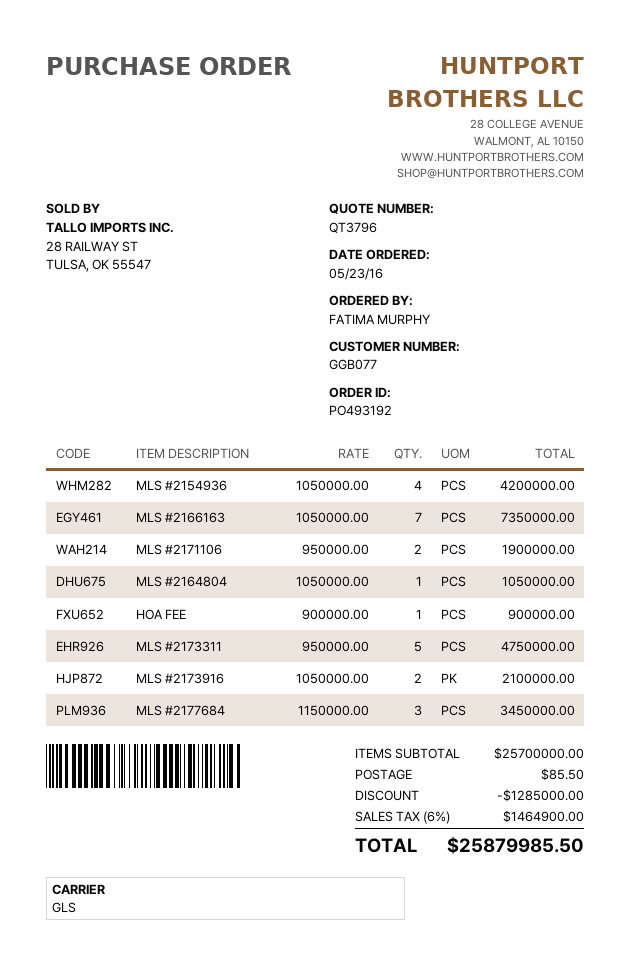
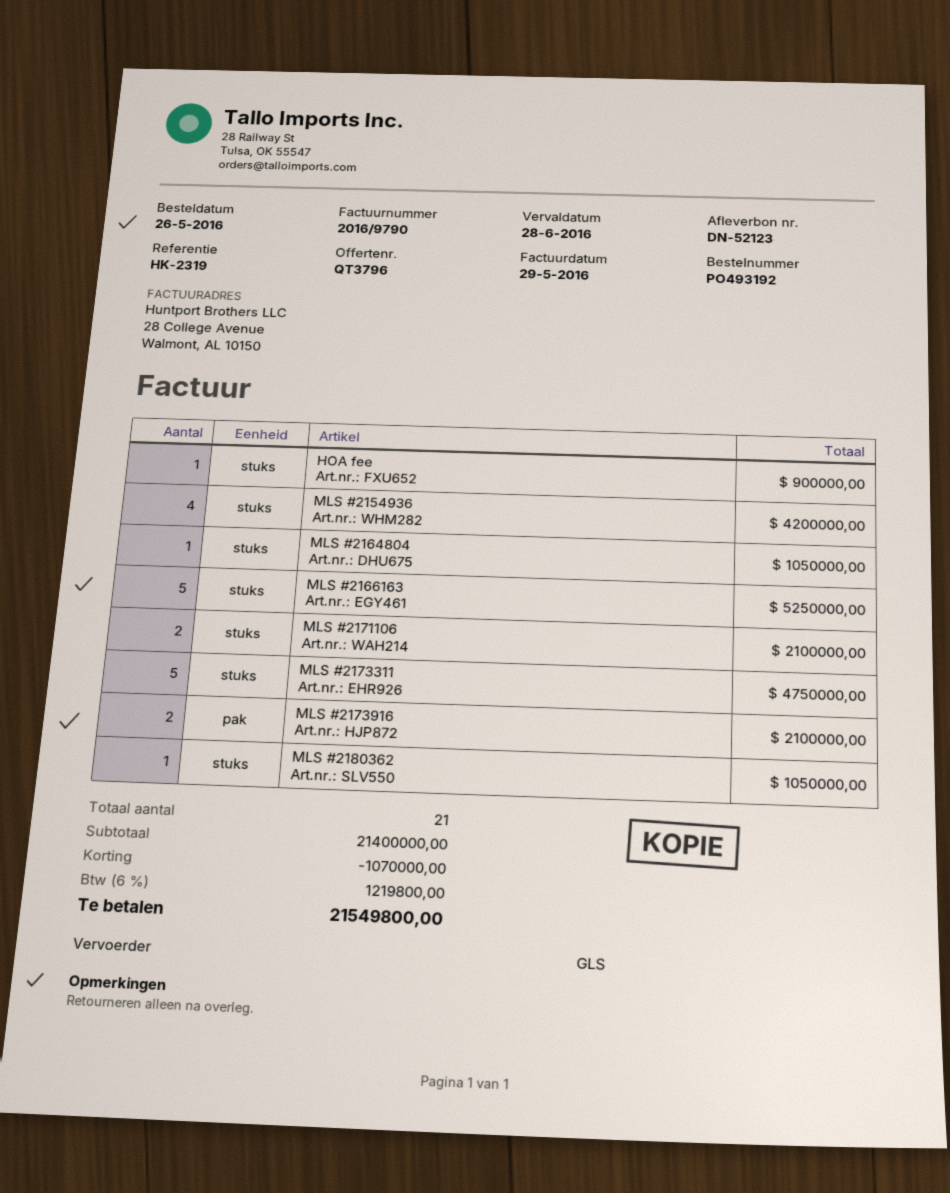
order date: 2016-05-23 -> 2016-05-26
MLS #2166163: 7 for 7350000.00 -> 5 for 5250000.00
MLS #2171106: 2 for 1900000.00 -> 2 for 2100000.00
MLS #2177684: 3 for 3450000.00 -> none
MLS #2180362: none -> 1 for 1050000.00
subtotal: 25700000.00 -> 21400000.00
discount: 1285000.00 -> 1070000.00
shipping: 85.50 -> none
tax: 6% = 1464900.00 -> 6% = 1219800.00
total: 25879985.50 -> 21549800.00

